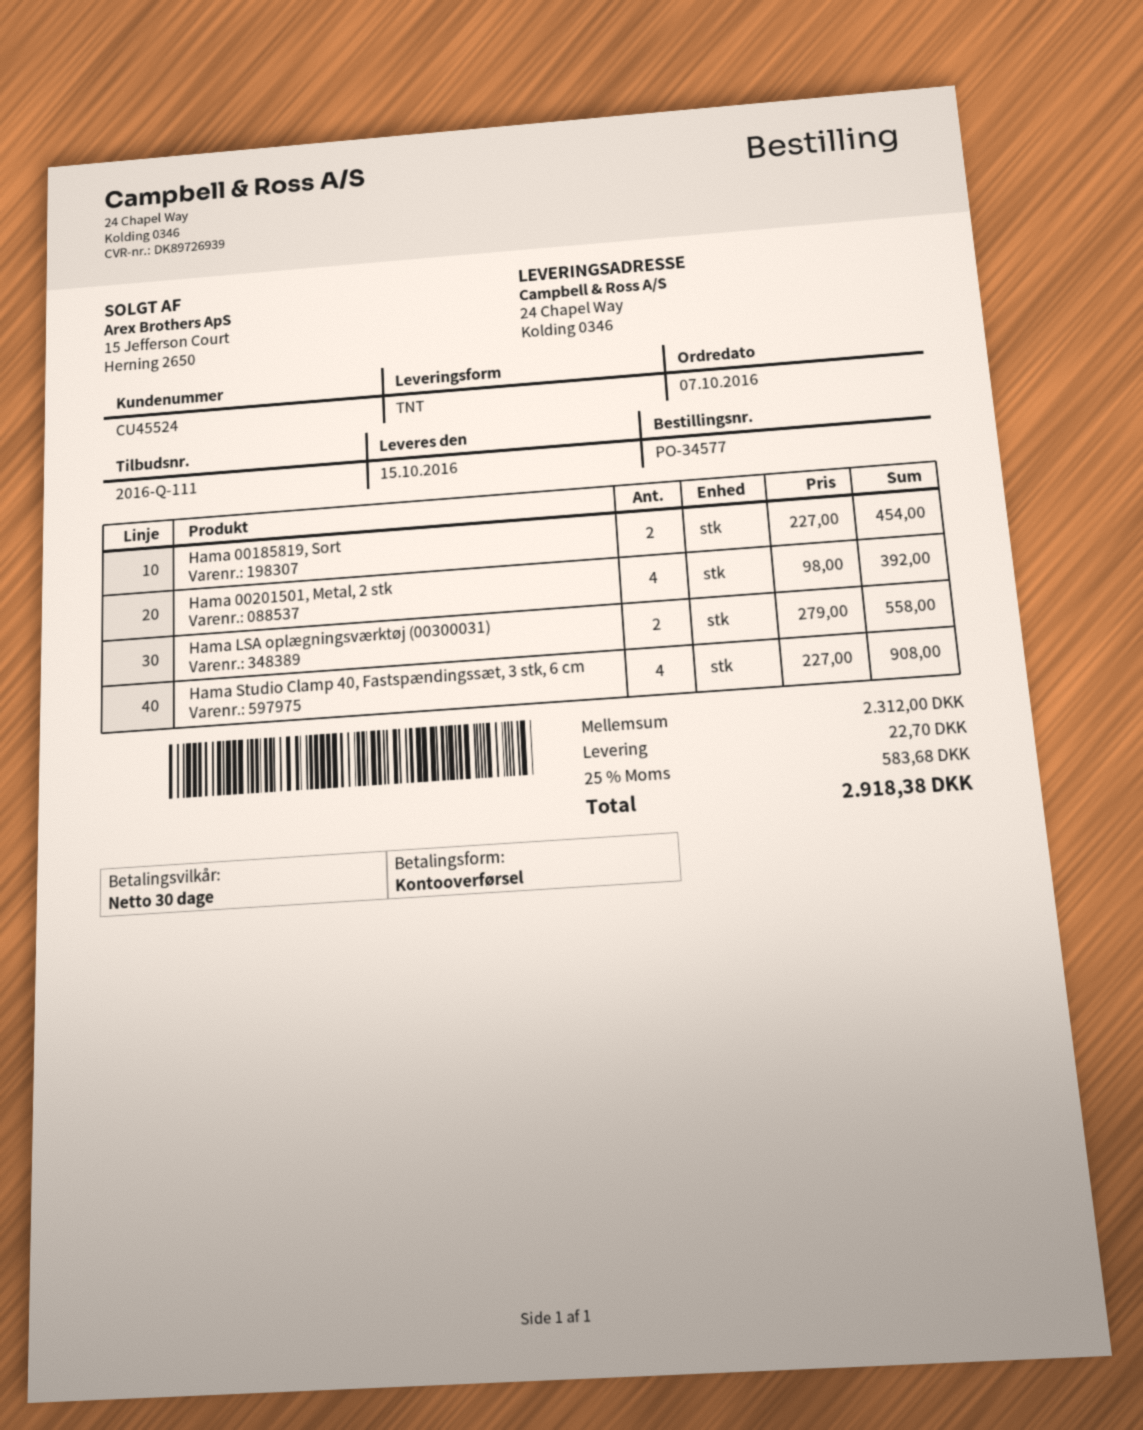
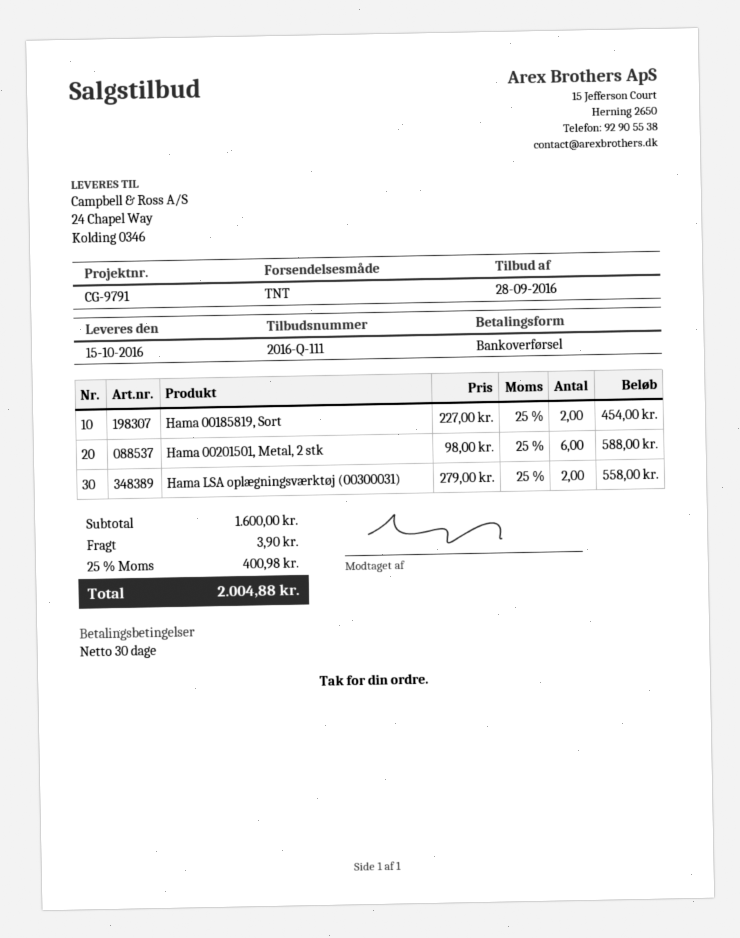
Hama 00201501, Metal, 2 stk: 4 x 98.00 = 392.00 -> 6 x 98.00 = 588.00
Hama Studio Clamp 40, Fastspændingssæt, 3 stk, 6 cm: 4 x 227.00 = 908.00 -> none
subtotal: 2312.00 -> 1600.00
shipping: 22.70 -> 3.90
tax: 25% = 583.68 -> 25% = 400.98
total: 2918.38 -> 2004.88

